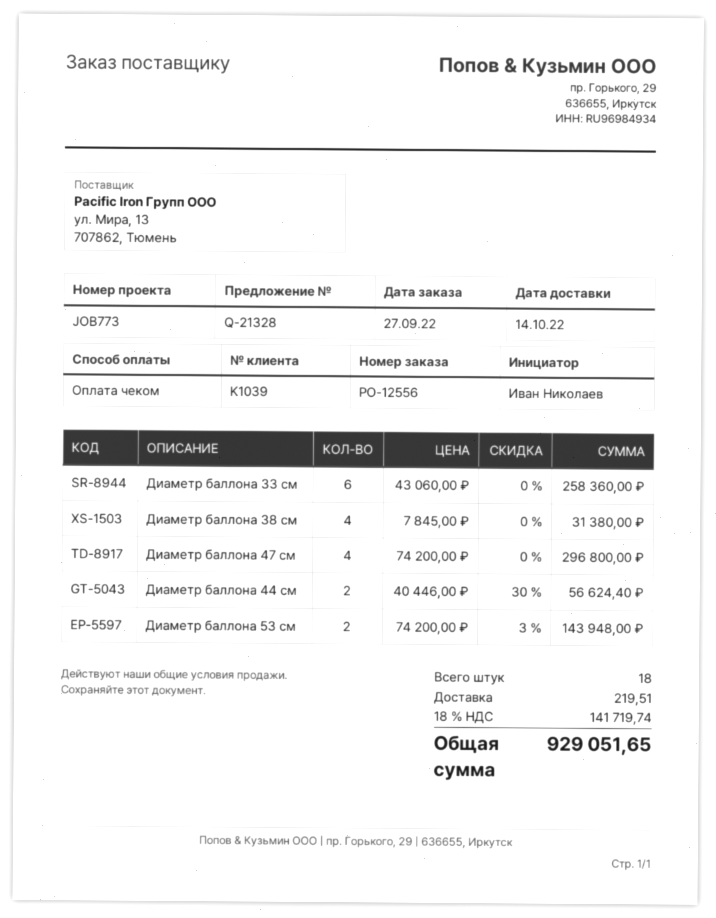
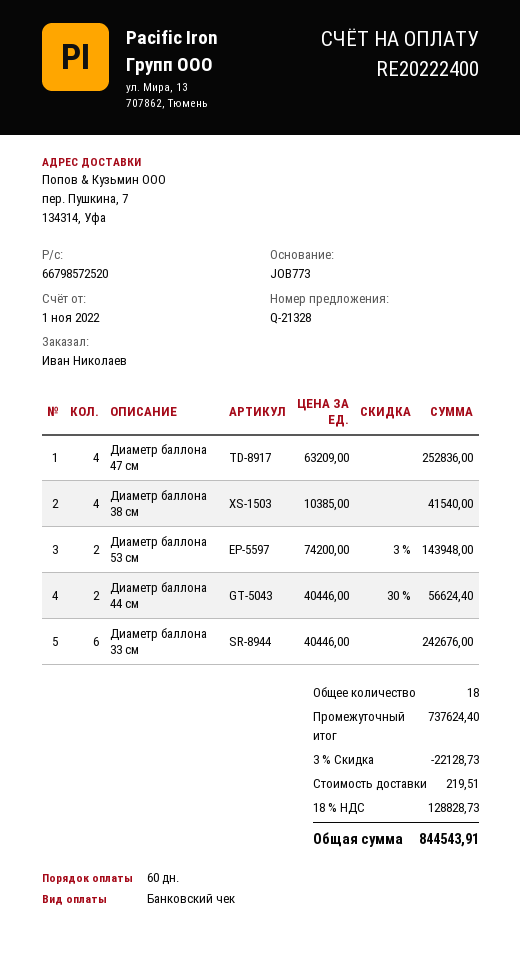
Диаметр баллона 33 см: 6 x 43060.00 = 258360.00 -> 6 x 40446.00 = 242676.00
Диаметр баллона 38 см: 4 x 7845.00 = 31380.00 -> 4 x 10385.00 = 41540.00
Диаметр баллона 47 см: 4 x 74200.00 = 296800.00 -> 4 x 63209.00 = 252836.00
discount: none -> 3% = 22128.73
tax: 18% = 141719.74 -> 18% = 128828.73
total: 929051.65 -> 844543.91

